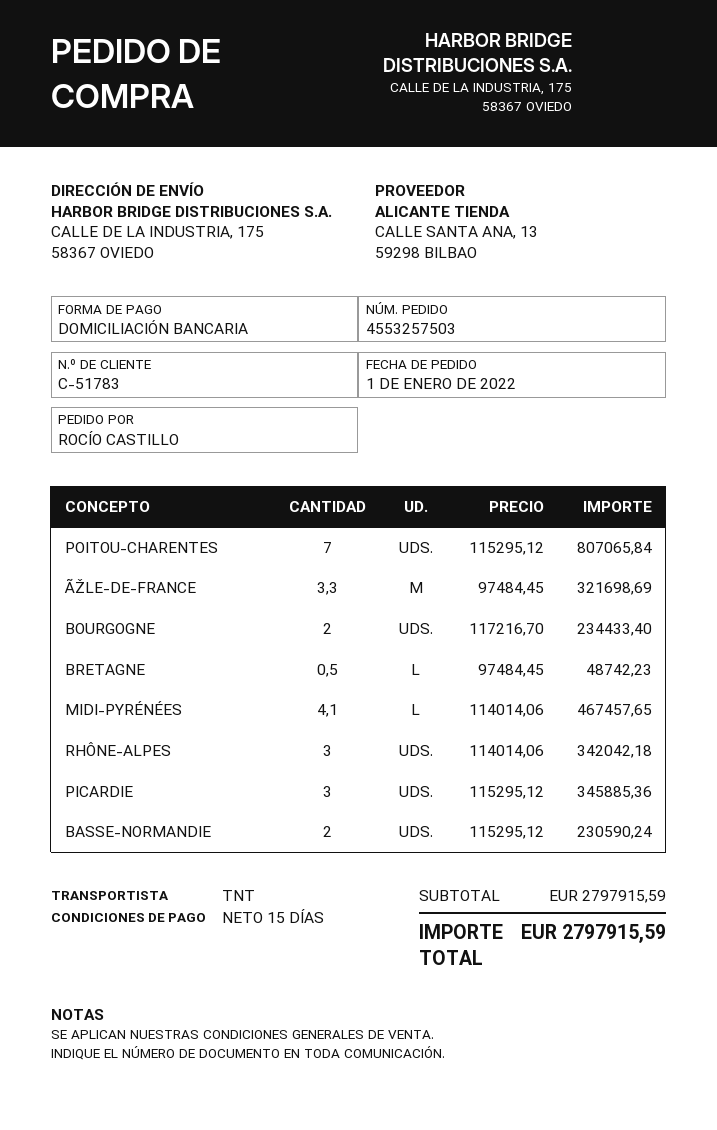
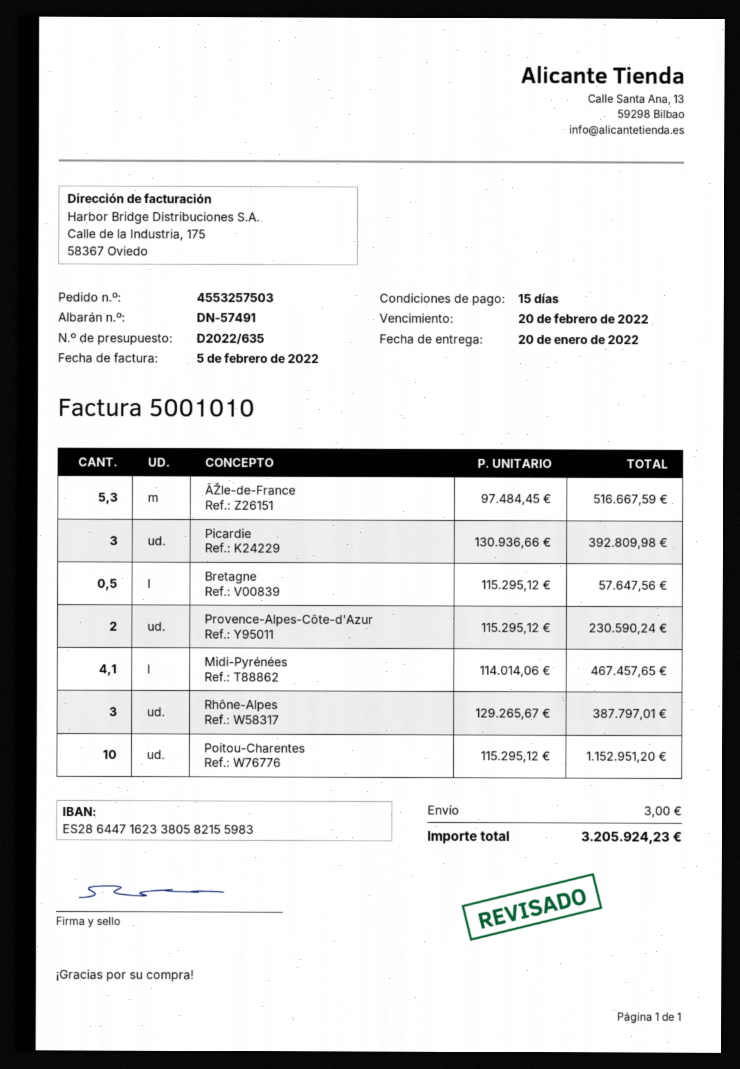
POITOU-CHARENTES: 7 x 115295.12 = 807065.84 -> 10 x 115295.12 = 1152951.20
ÃŽLE-DE-FRANCE: 3.3 x 97484.45 = 321698.69 -> 5.3 x 97484.45 = 516667.59
BOURGOGNE: 2 x 117216.70 = 234433.40 -> none
BRETAGNE: 0.5 x 97484.45 = 48742.23 -> 0.5 x 115295.12 = 57647.56
RHÔNE-ALPES: 3 x 114014.06 = 342042.18 -> 3 x 129265.67 = 387797.01
PICARDIE: 3 x 115295.12 = 345885.36 -> 3 x 130936.66 = 392809.98
BASSE-NORMANDIE: 2 x 115295.12 = 230590.24 -> none
Provence-Alpes-Côte-d'Azur: none -> 2 x 115295.12 = 230590.24
shipping: none -> 3.00
total: 2797915.59 -> 3205924.23

